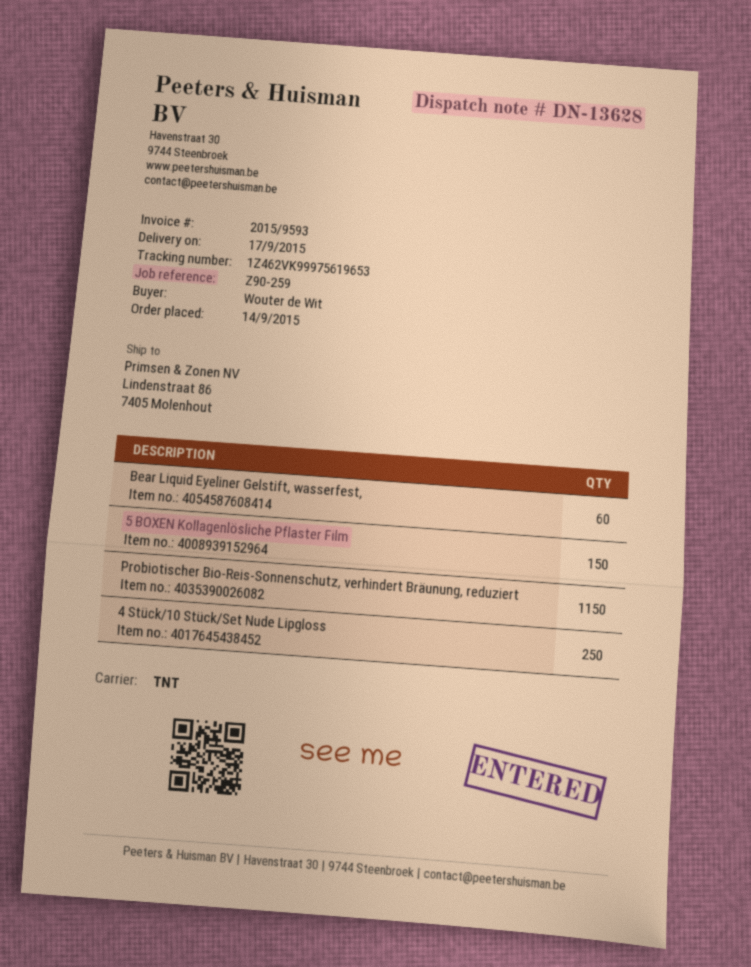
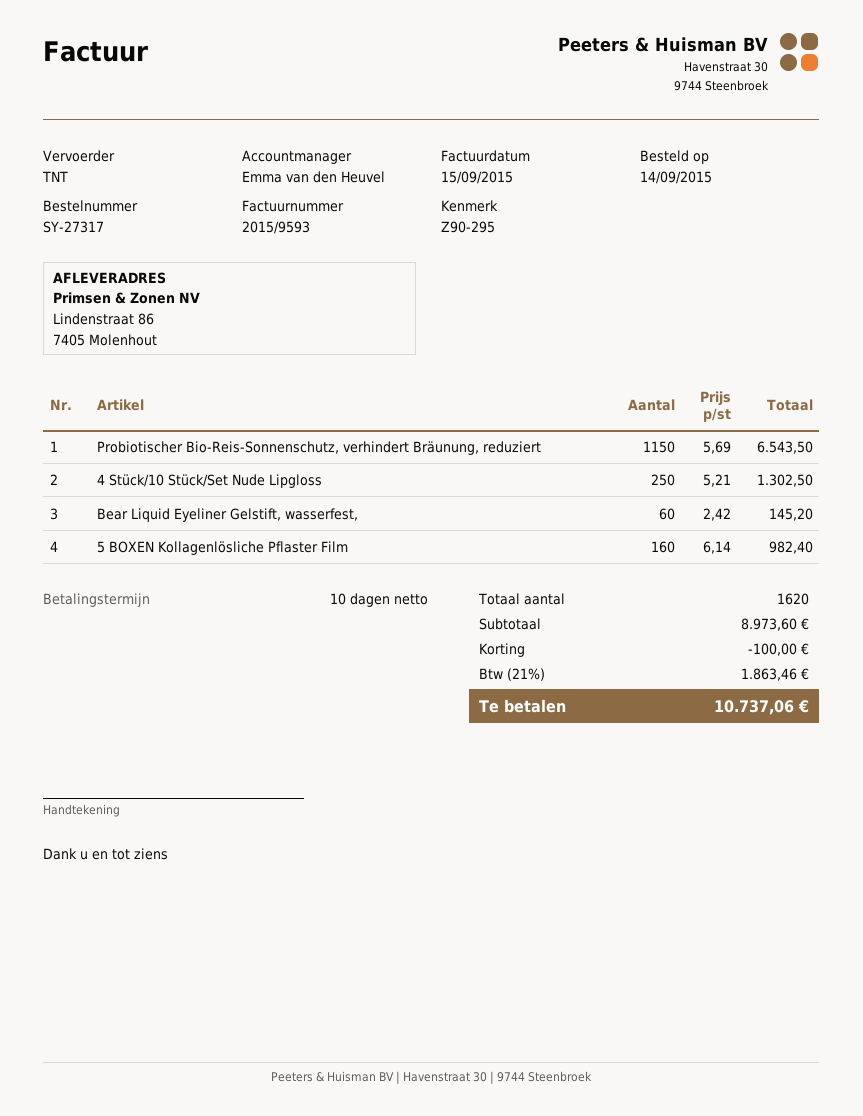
reference: Z90-259 -> Z90-295
5 BOXEN Kollagenlösliche Pflaster Film: 150 -> 160

